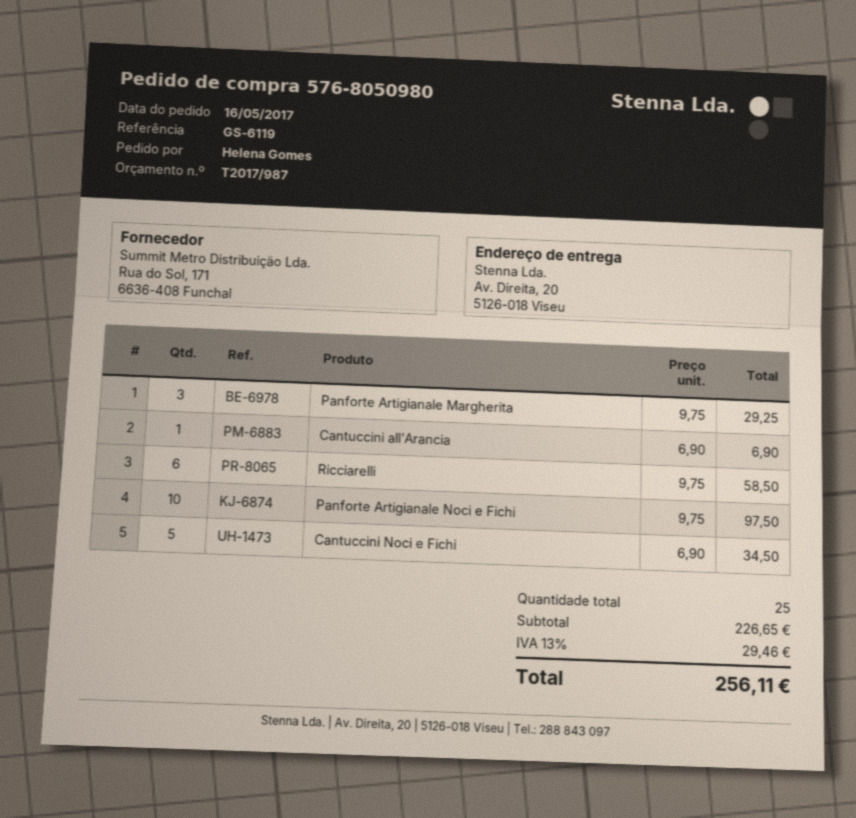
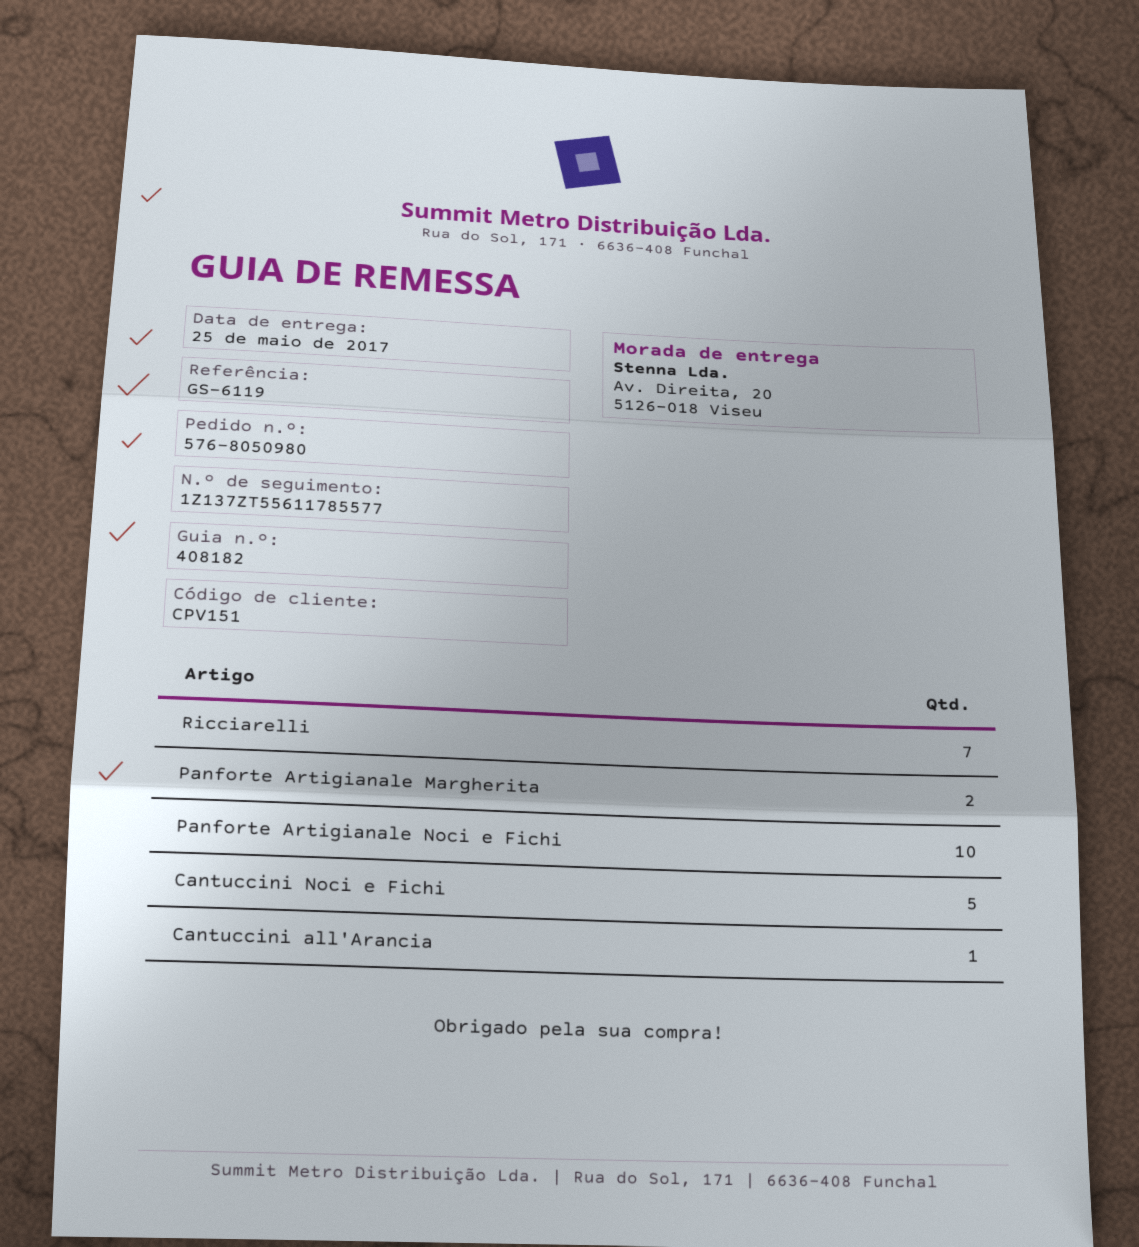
Panforte Artigianale Margherita: 3 -> 2
Ricciarelli: 6 -> 7

